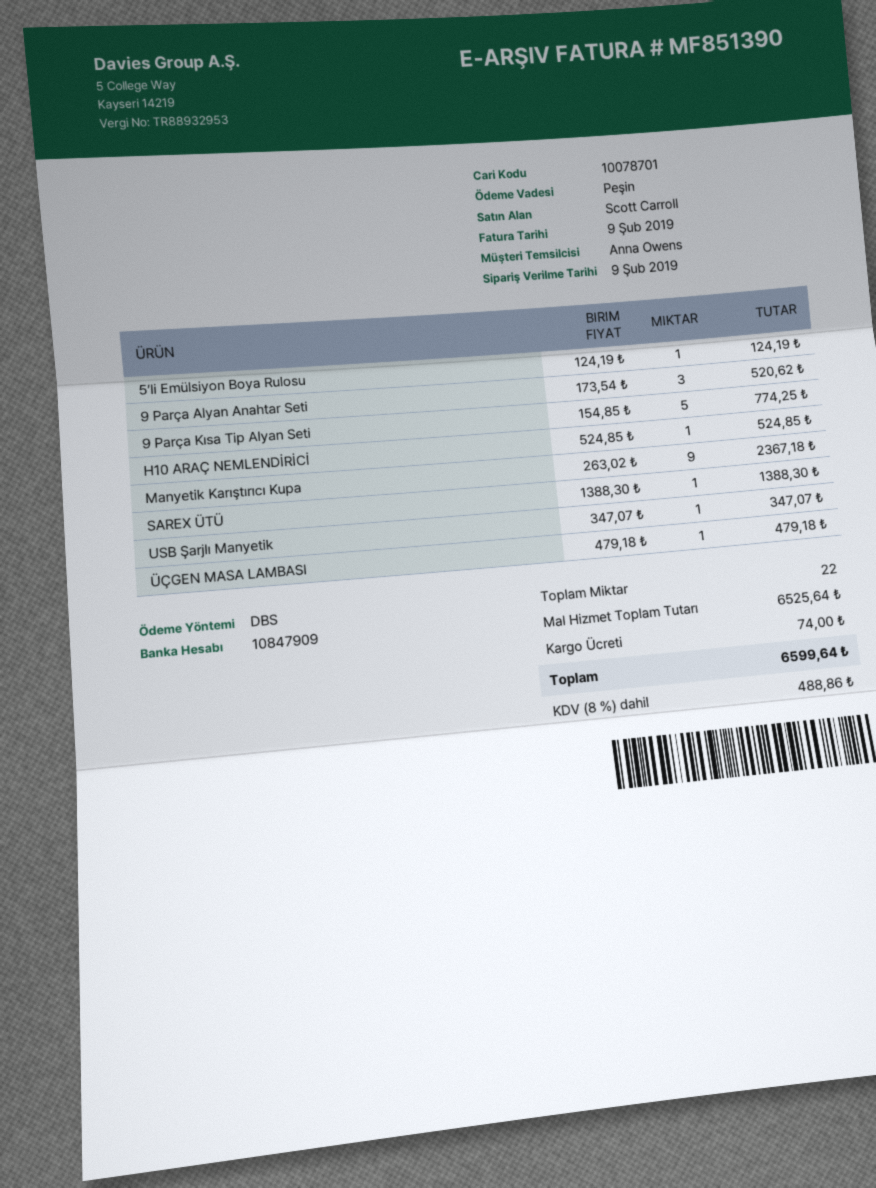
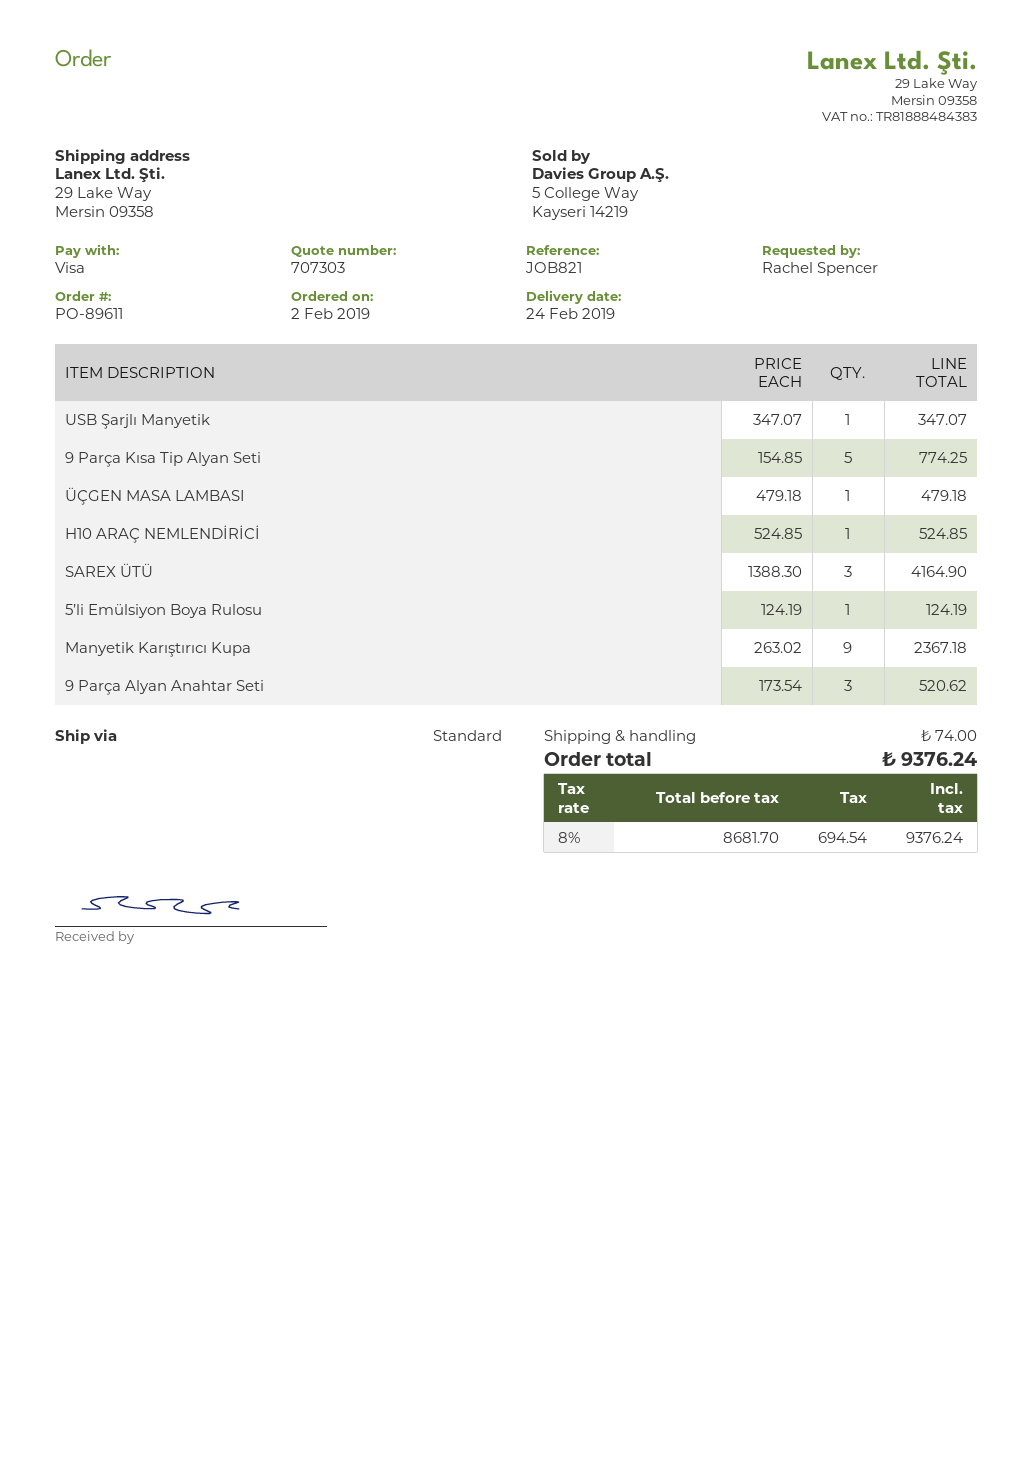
order date: 2019-02-09 -> 2019-02-02
ordered by: Scott Carroll -> Rachel Spencer
payment method: direct debit -> Visa
SAREX ÜTÜ: 1 x 1388.30 = 1388.30 -> 3 x 1388.30 = 4164.90
tax: 8% = 488.86 -> 8% = 694.54
total: 6599.64 -> 9376.24

